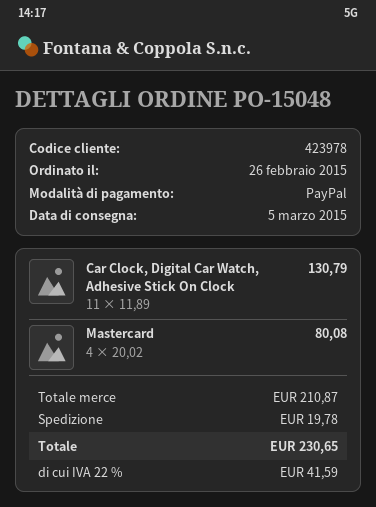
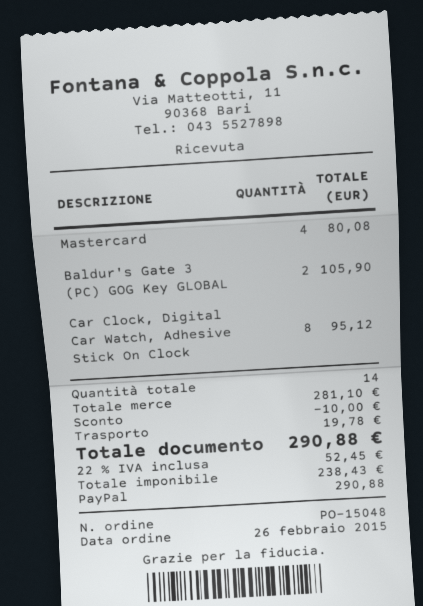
Car Clock, Digital Car Watch, Adhesive Stick On Clock: 11 for 130.79 -> 8 for 95.12
Baldur's Gate 3 (PC) GOG Key GLOBAL: none -> 2 for 105.90
subtotal: 210.87 -> 281.10
discount: none -> 10.00
tax: 22% = 41.59 -> 22% = 52.45
total: 230.65 -> 290.88

